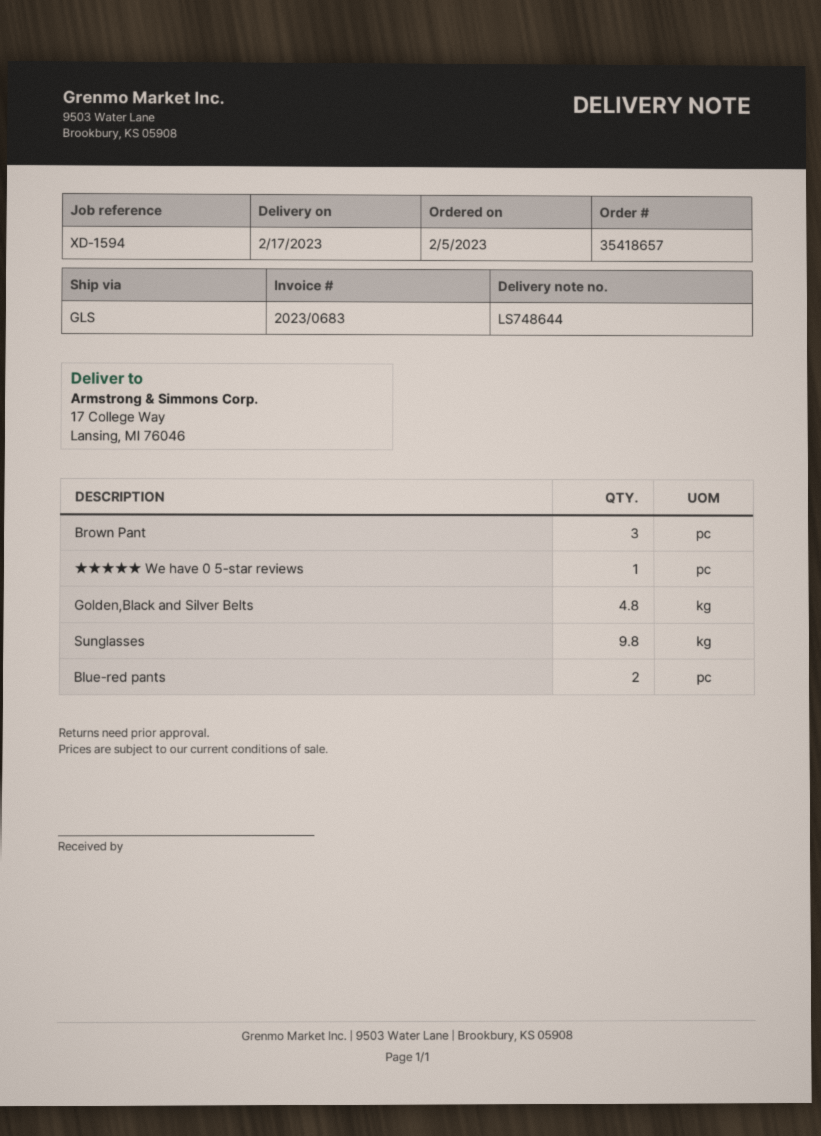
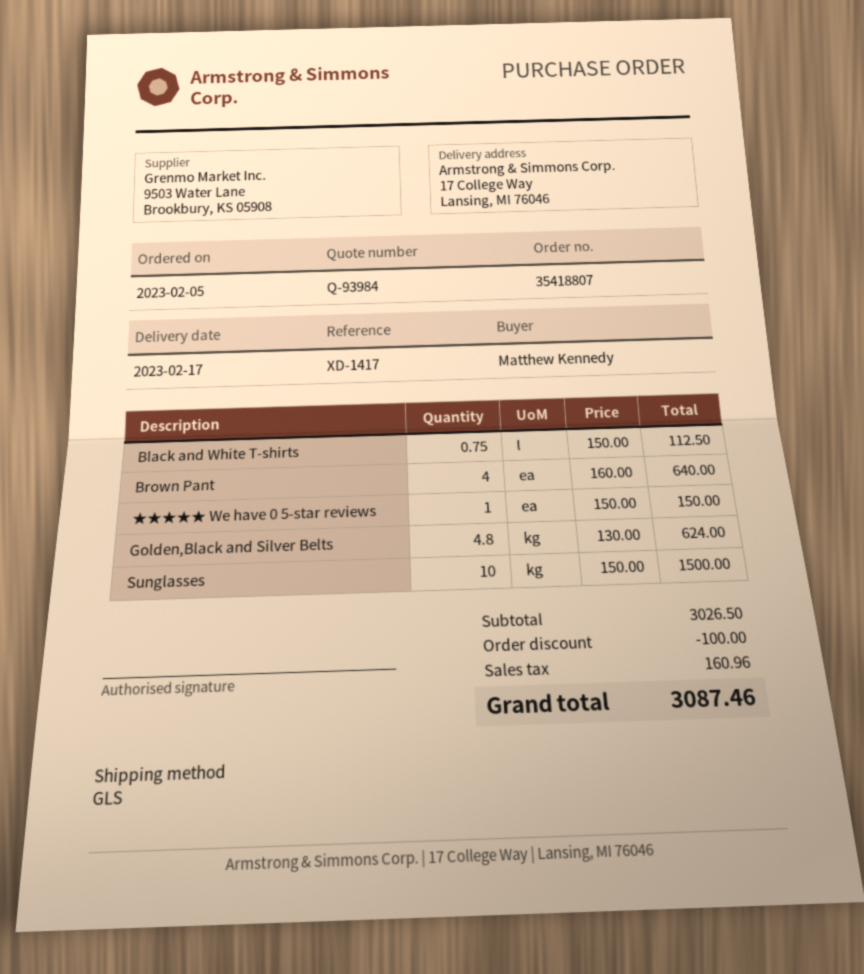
order number: 35418657 -> 35418807
reference: XD-1594 -> XD-1417
Brown Pant: 3 -> 4
Sunglasses: 9.8 -> 10
Blue-red pants: 2 -> none
Black and White T-shirts: none -> 0.75

